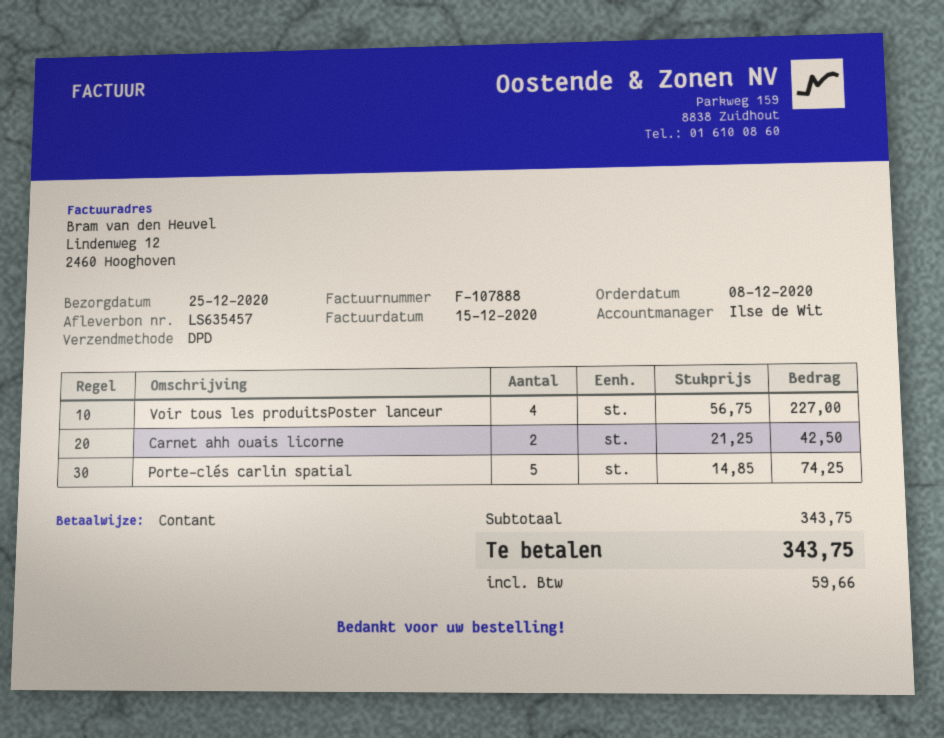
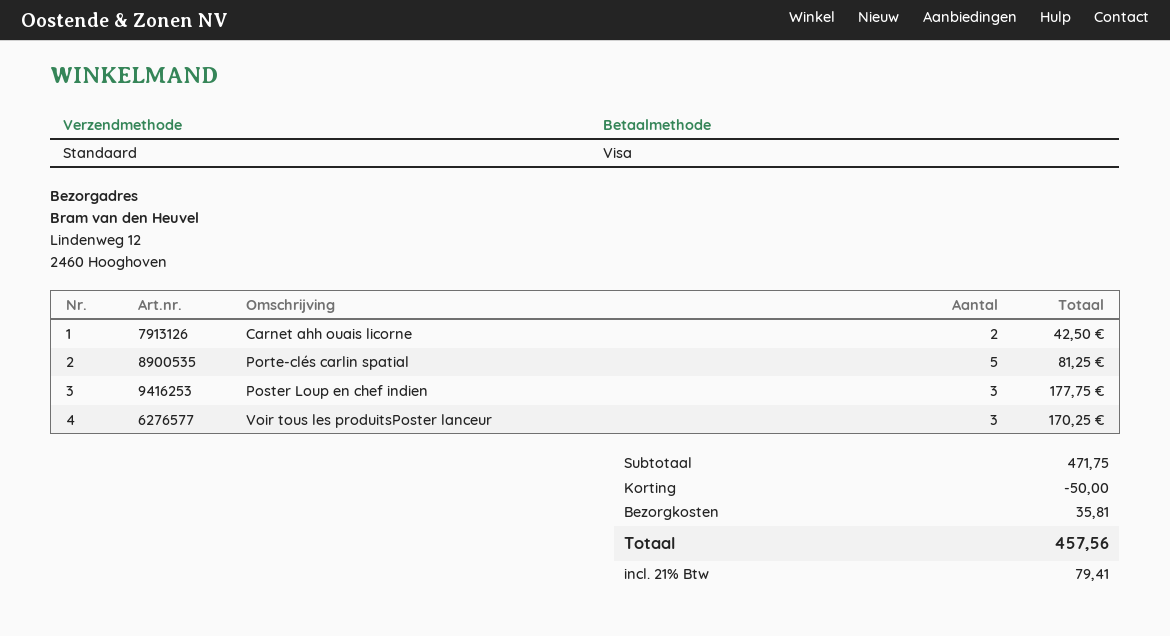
payment method: cash -> Visa
shipping method: DPD -> standard
Voir tous les produitsPoster lanceur: 4 for 227.00 -> 3 for 170.25
Porte-clés carlin spatial: 5 for 74.25 -> 5 for 81.25
Poster Loup en chef indien: none -> 3 for 177.75
subtotal: 343.75 -> 471.75
discount: none -> 50.00
shipping: none -> 35.81
tax: 59.66 -> 79.41
total: 343.75 -> 457.56

